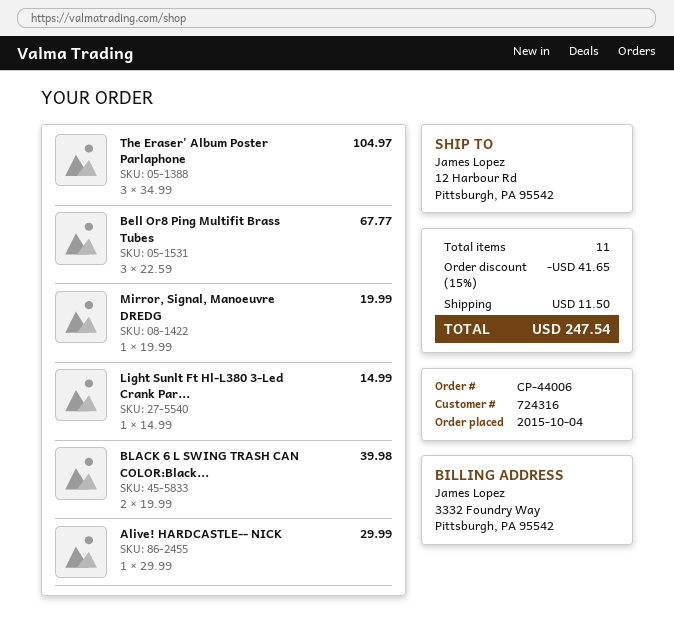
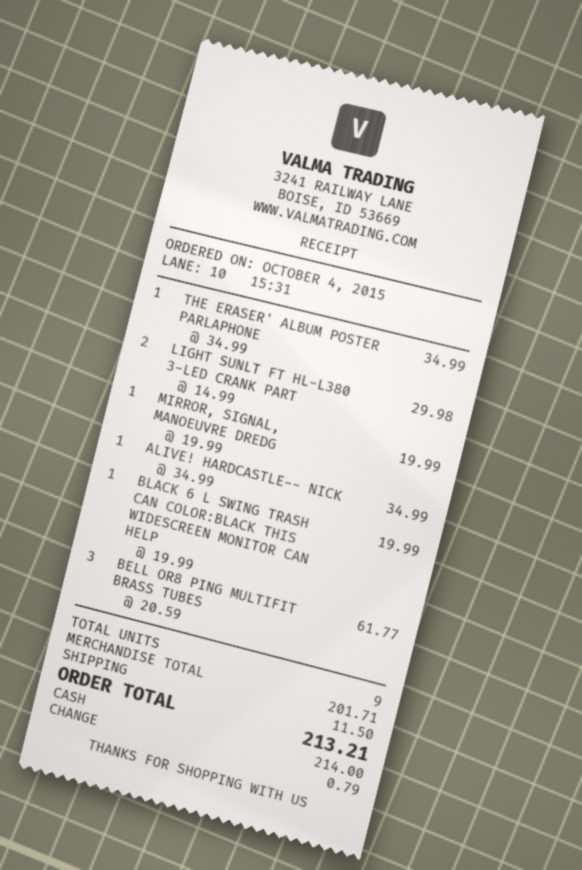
The Eraser' Album Poster Parlaphone: 3 x 34.99 = 104.97 -> 1 x 34.99 = 34.99
Bell Or8 Ping Multifit Brass Tubes: 3 x 22.59 = 67.77 -> 3 x 20.59 = 61.77
Light Sunlt Ft Hl-L380 3-Led Crank Par...: 1 x 14.99 = 14.99 -> 2 x 14.99 = 29.98
BLACK 6 L SWING TRASH CAN COLOR:Black...: 2 x 19.99 = 39.98 -> 1 x 19.99 = 19.99
Alive! HARDCASTLE-- NICK: 1 x 29.99 = 29.99 -> 1 x 34.99 = 34.99
total quantity: 11 -> 9
discount: 15% = 41.65 -> none
total: 247.54 -> 213.21

